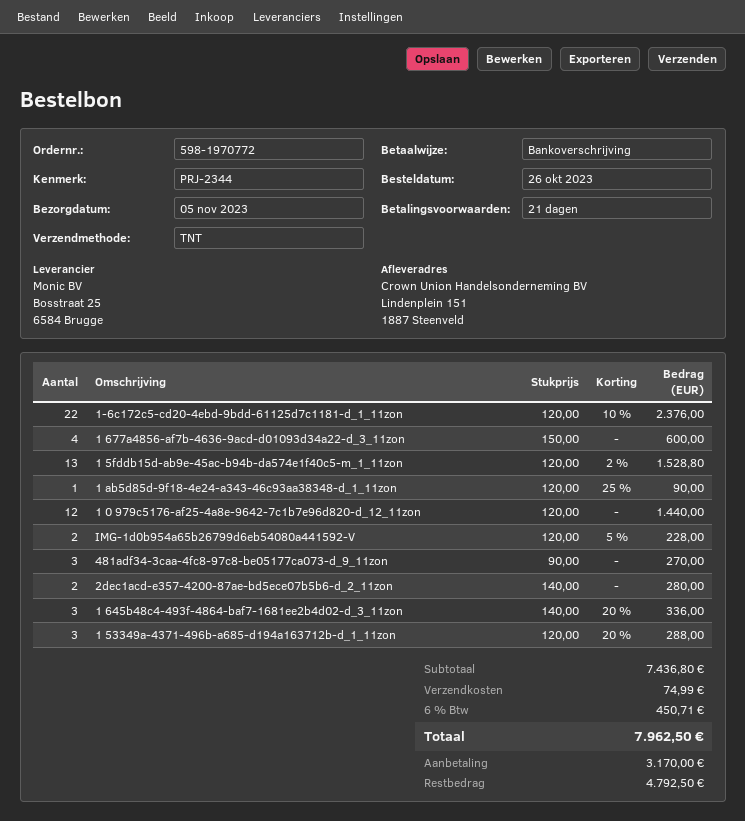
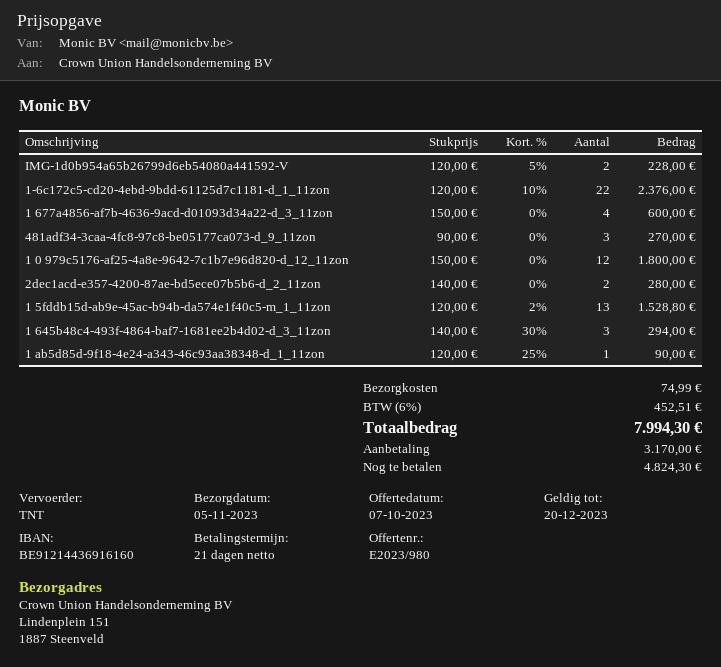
1 0 979c5176-af25-4a8e-9642-7c1b7e96d820-d_12_11zon: 12 x 120.00 = 1440.00 -> 12 x 150.00 = 1800.00
1 645b48c4-493f-4864-baf7-1681ee2b4d02-d_3_11zon: 3 x 140.00 - 20% = 336.00 -> 3 x 140.00 - 30% = 294.00
1 53349a-4371-496b-a685-d194a163712b-d_1_11zon: 3 x 120.00 - 20% = 288.00 -> none
tax: 6% = 450.71 -> 6% = 452.51
total: 7962.50 -> 7994.30
balance: 4792.50 -> 4824.30

